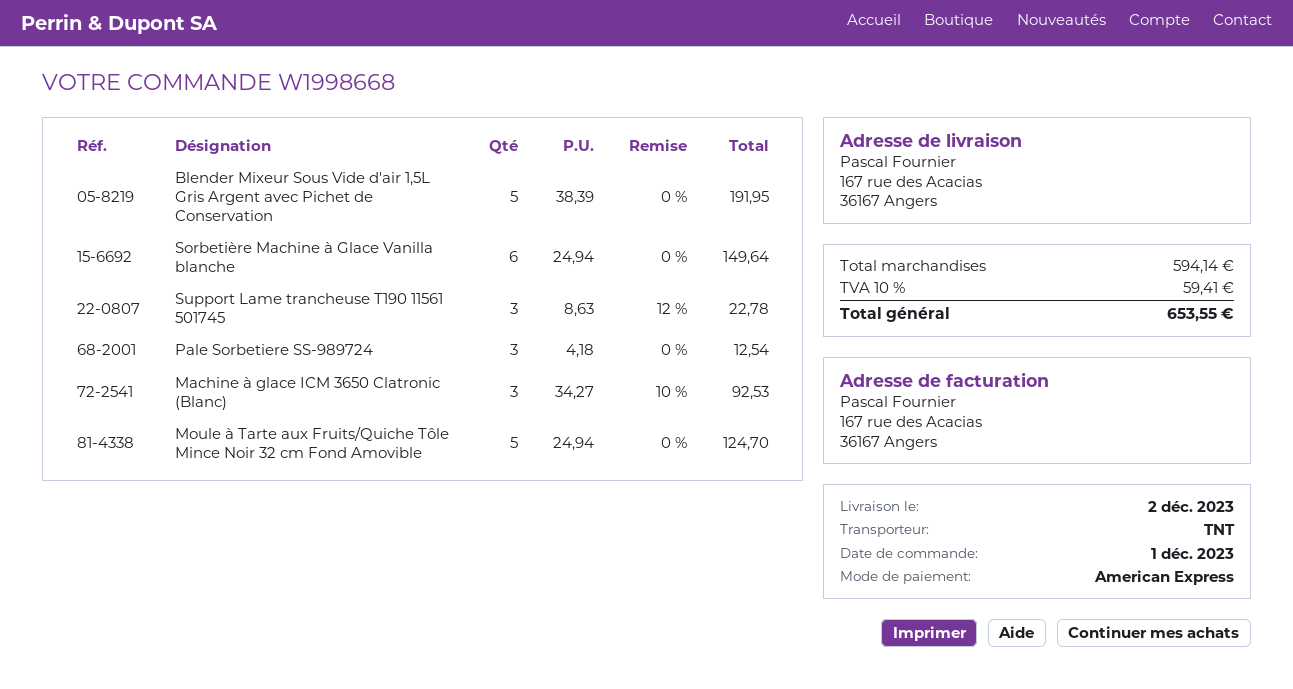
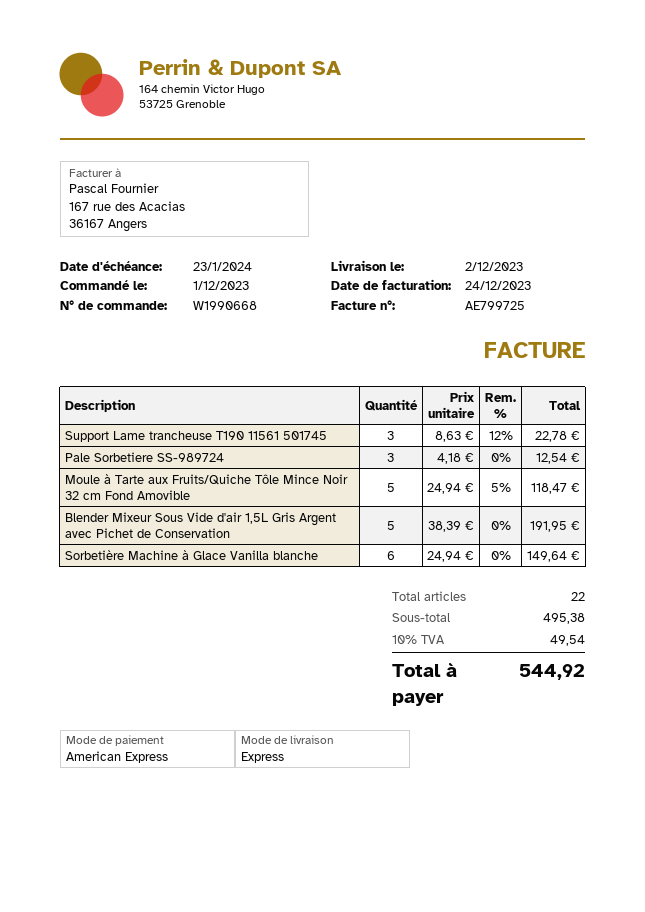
order number: W1998668 -> W1990668
shipping method: TNT -> express
Machine à glace ICM 3650 Clatronic (Blanc): 3 x 34.27 - 10% = 92.53 -> none
Moule à Tarte aux Fruits/Quiche Tôle Mince Noir 32 cm Fond Amovible: 5 x 24.94 = 124.70 -> 5 x 24.94 - 5% = 118.47
subtotal: 594.14 -> 495.38
tax: 10% = 59.41 -> 10% = 49.54
total: 653.55 -> 544.92

